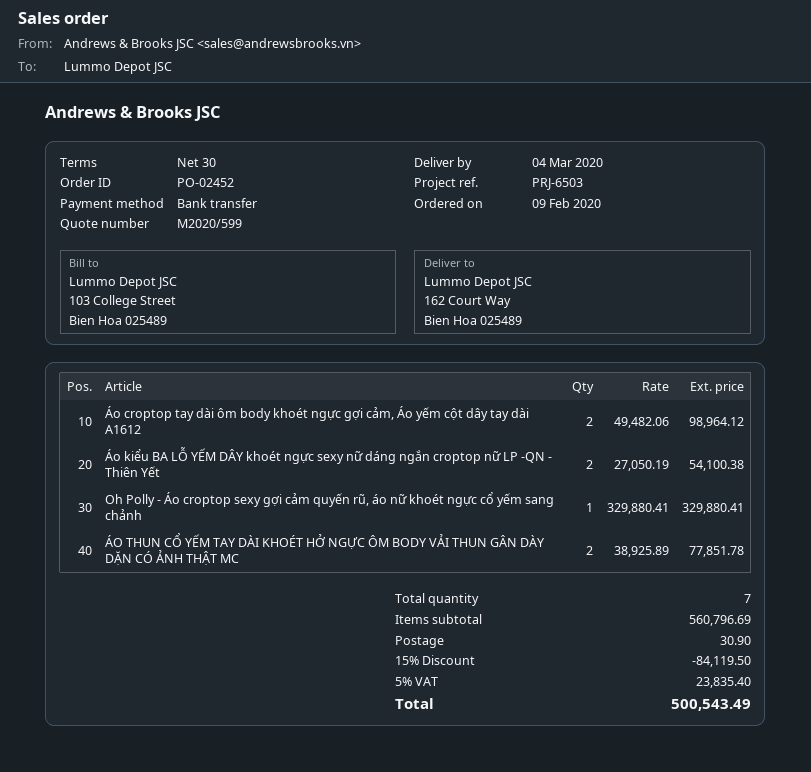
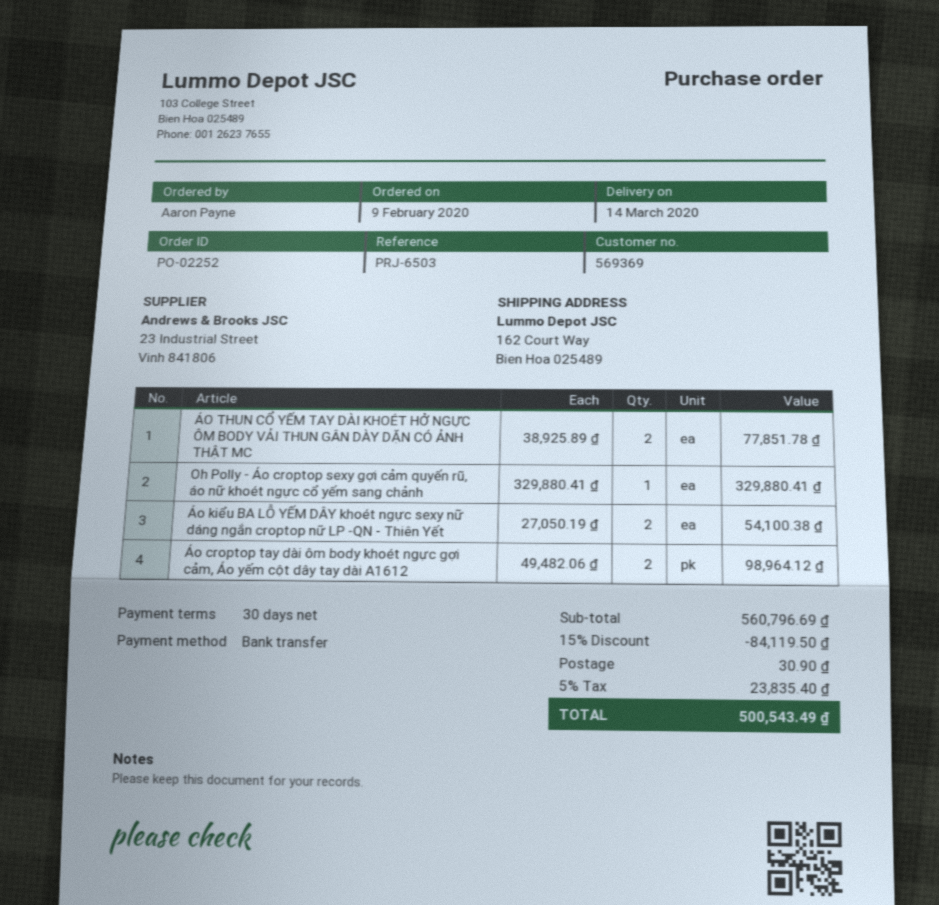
order number: PO-02452 -> PO-02252
delivery date: 2020-03-04 -> 2020-03-14

